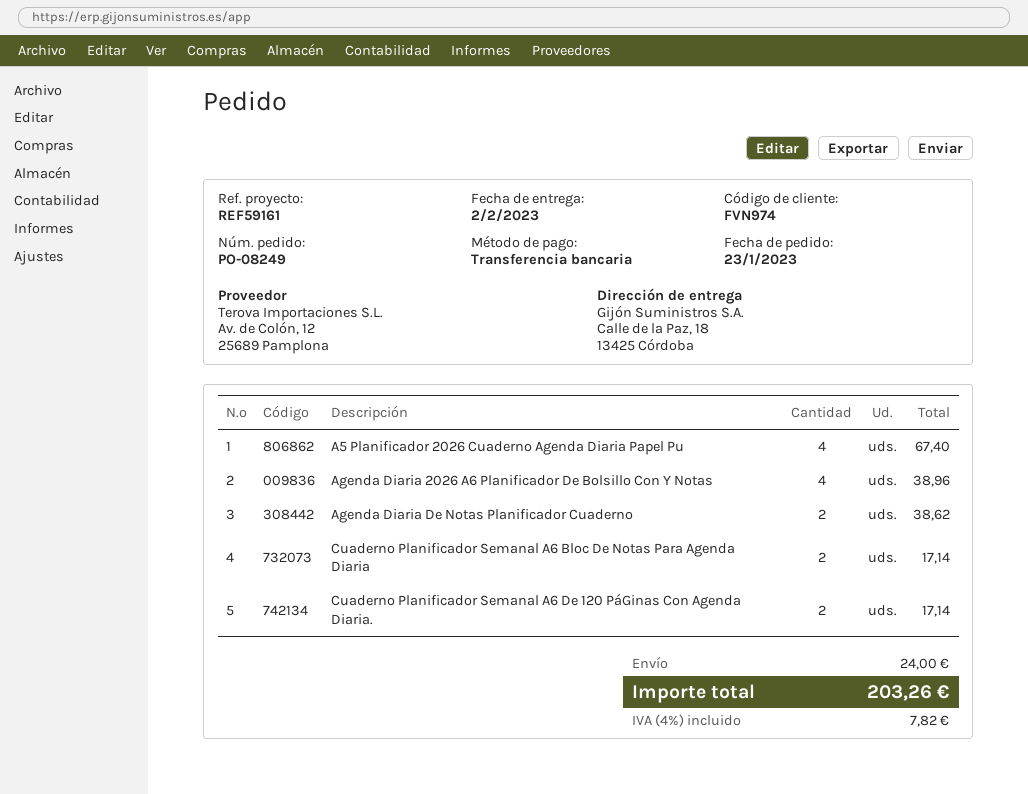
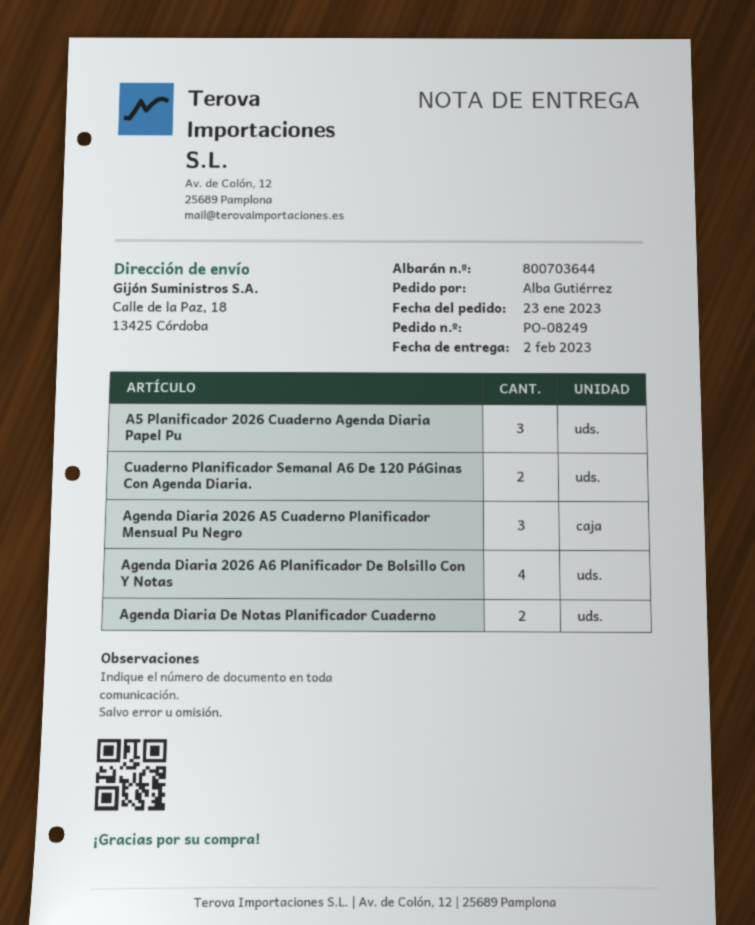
A5 Planificador 2026 Cuaderno Agenda Diaria Papel Pu: 4 -> 3
Cuaderno Planificador Semanal A6 Bloc De Notas Para Agenda Diaria: 2 -> none
Agenda Diaria 2026 A5 Cuaderno Planificador Mensual Pu Negro: none -> 3

